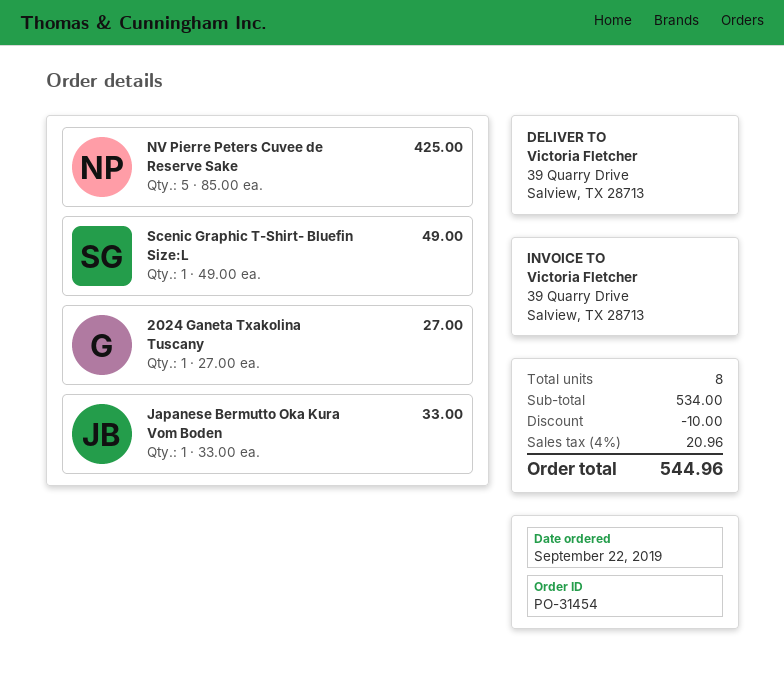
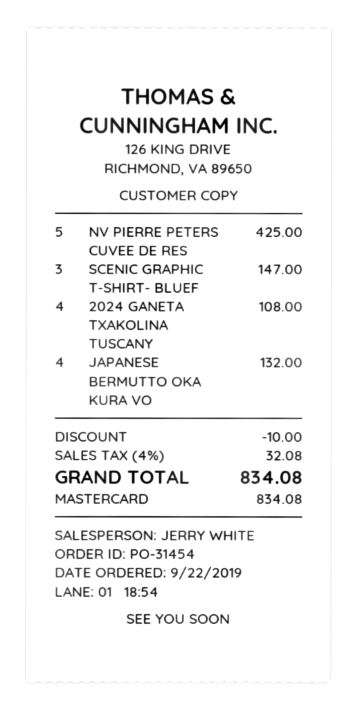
Scenic Graphic T-Shirt- Bluefin Size:L: 1 for 49.00 -> 3 for 147.00
2024 Ganeta Txakolina Tuscany: 1 for 27.00 -> 4 for 108.00
Japanese Bermutto Oka Kura Vom Boden: 1 for 33.00 -> 4 for 132.00
tax: 4% = 20.96 -> 4% = 32.08
total: 544.96 -> 834.08

